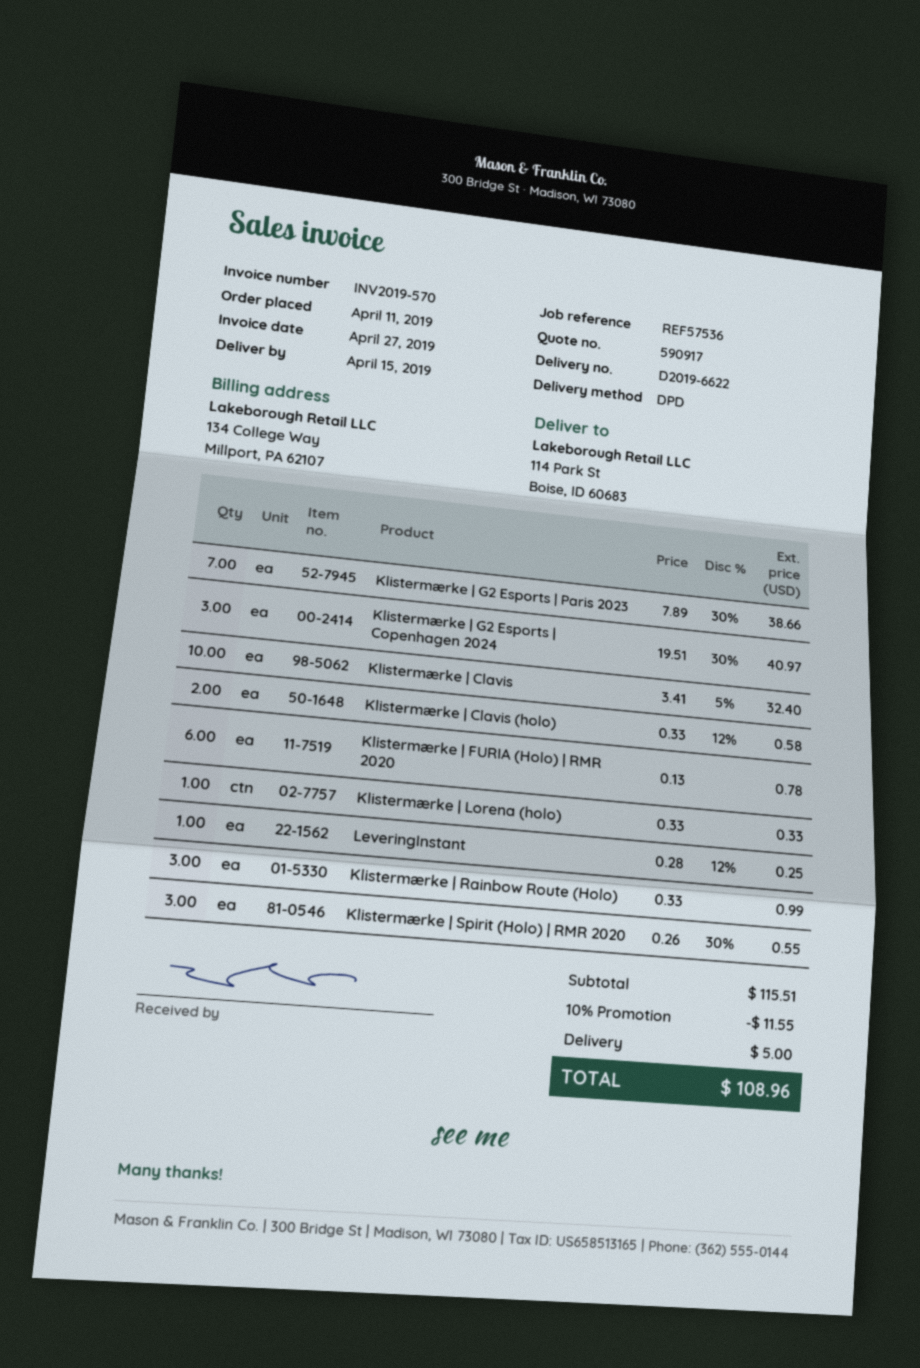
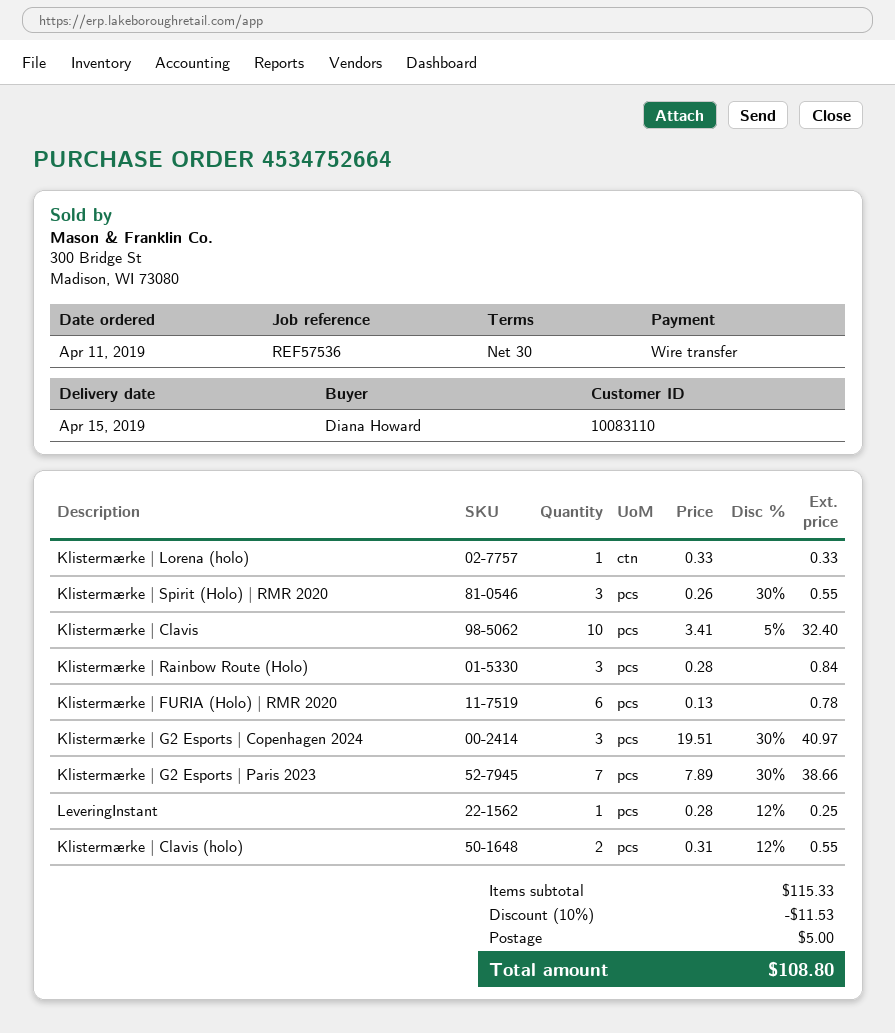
Klistermærke | Clavis (holo): 2 x 0.33 - 12% = 0.58 -> 2 x 0.31 - 12% = 0.55
Klistermærke | Rainbow Route (Holo): 3 x 0.33 = 0.99 -> 3 x 0.28 = 0.84
subtotal: 115.51 -> 115.33
discount: 10% = 11.55 -> 10% = 11.53
total: 108.96 -> 108.80

